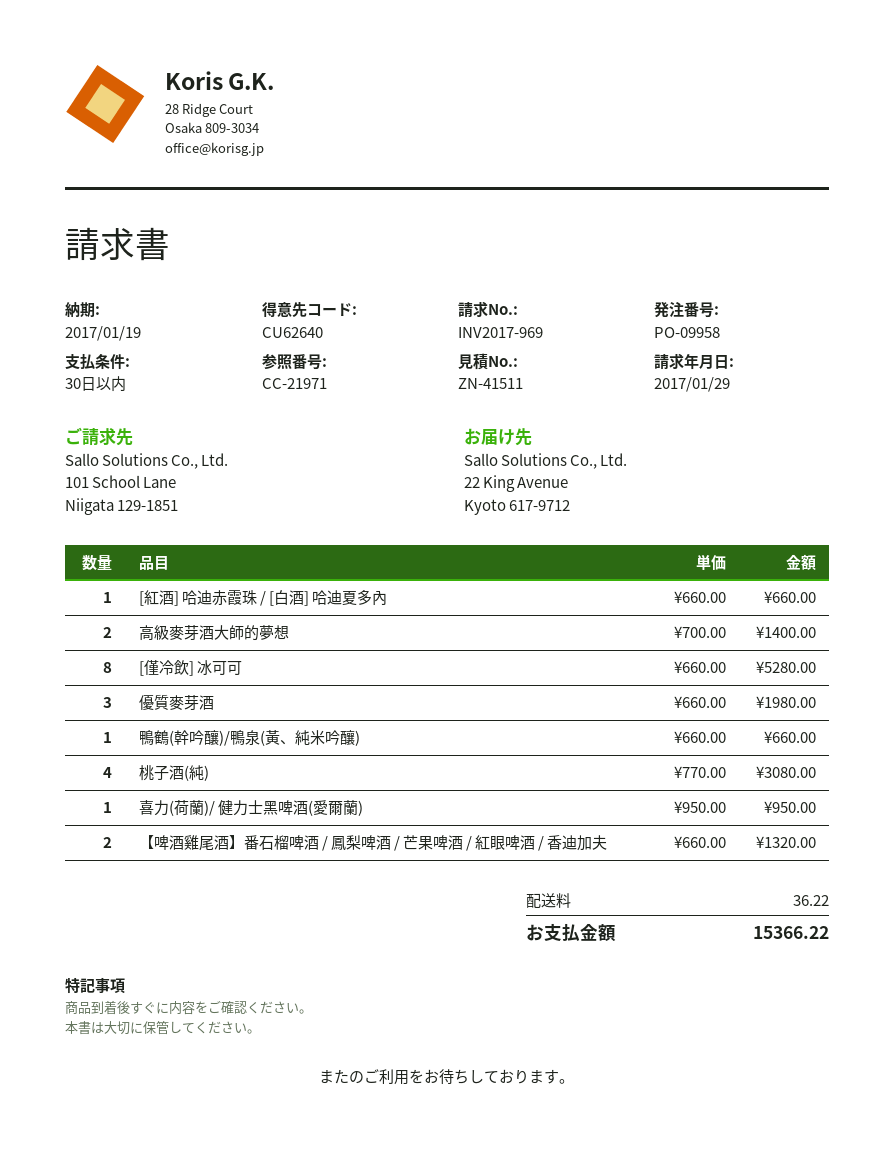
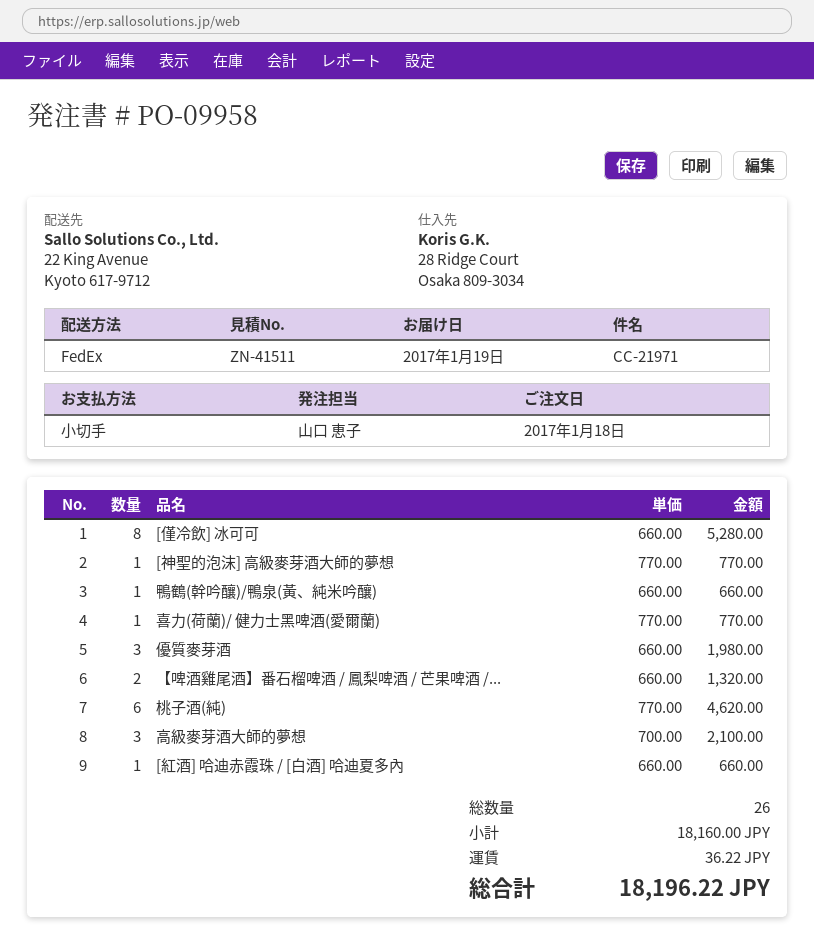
高級麥芽酒大師的夢想: 2 x 700.00 = 1400.00 -> 3 x 700.00 = 2100.00
桃子酒(純): 4 x 770.00 = 3080.00 -> 6 x 770.00 = 4620.00
喜力(荷蘭)/ 健力士黑啤酒(愛爾蘭): 1 x 950.00 = 950.00 -> 1 x 770.00 = 770.00
[神聖的泡沫] 高級麥芽酒大師的夢想: none -> 1 x 770.00 = 770.00
total: 15366.22 -> 18196.22

